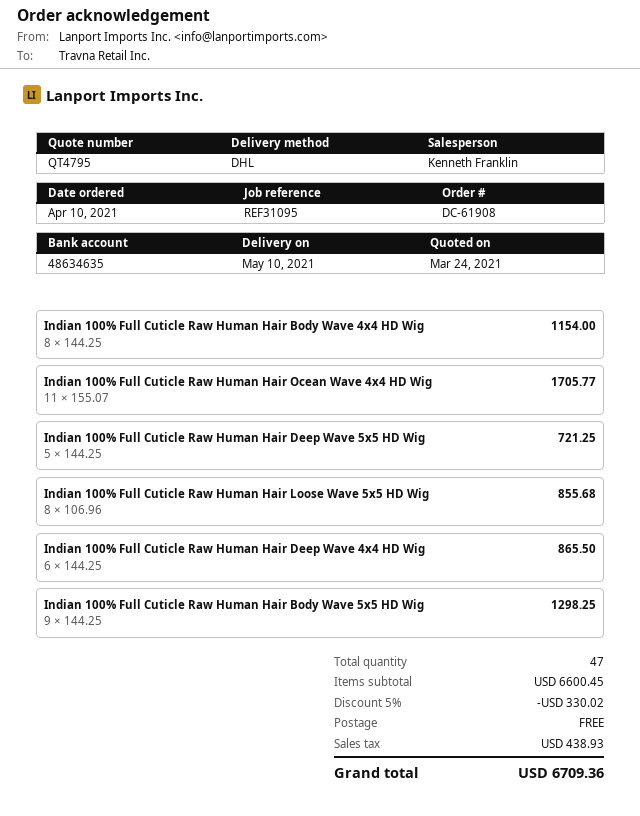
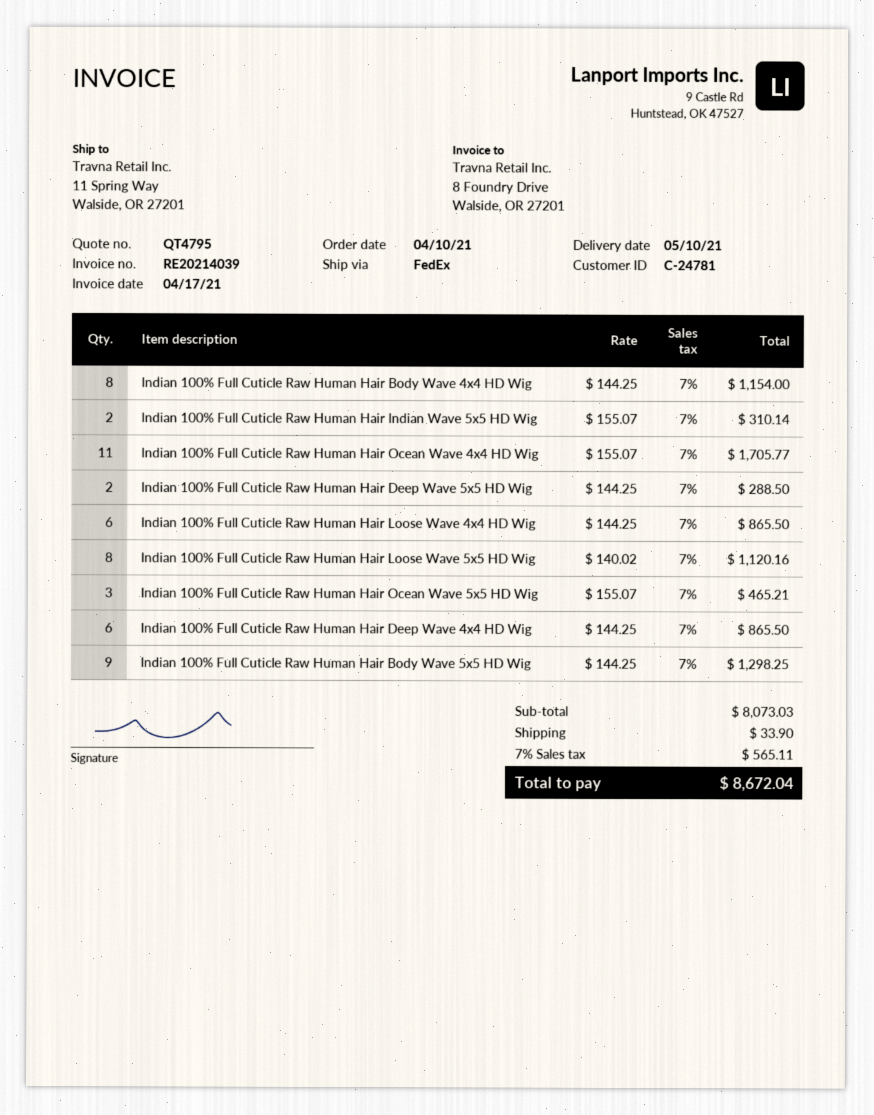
shipping method: DHL -> FedEx
Indian 100% Full Cuticle Raw Human Hair Deep Wave 5x5 HD Wig: 5 x 144.25 = 721.25 -> 2 x 144.25 = 288.50
Indian 100% Full Cuticle Raw Human Hair Loose Wave 5x5 HD Wig: 8 x 106.96 = 855.68 -> 8 x 140.02 = 1120.16
Indian 100% Full Cuticle Raw Human Hair Indian Wave 5x5 HD Wig: none -> 2 x 155.07 = 310.14
Indian 100% Full Cuticle Raw Human Hair Loose Wave 4x4 HD Wig: none -> 6 x 144.25 = 865.50
Indian 100% Full Cuticle Raw Human Hair Ocean Wave 5x5 HD Wig: none -> 3 x 155.07 = 465.21
subtotal: 6600.45 -> 8073.03
discount: 5% = 330.02 -> none
shipping: 0.00 -> 33.90
tax: 438.93 -> 565.11
total: 6709.36 -> 8672.04

